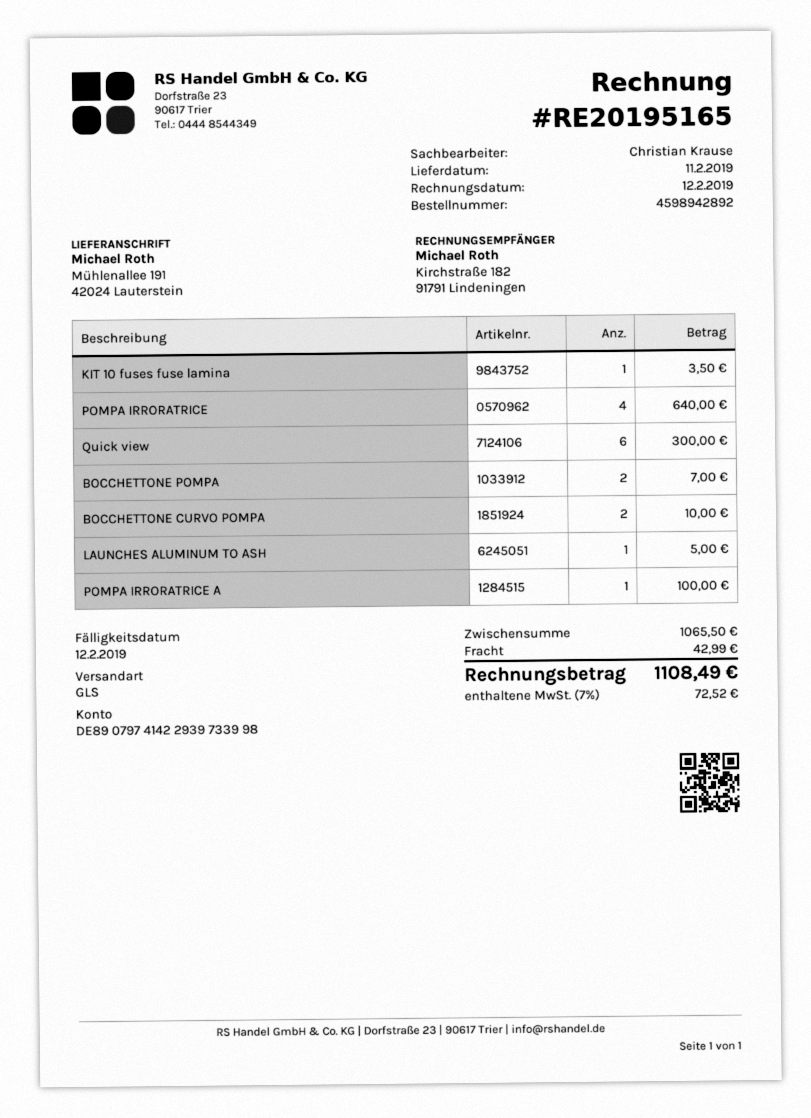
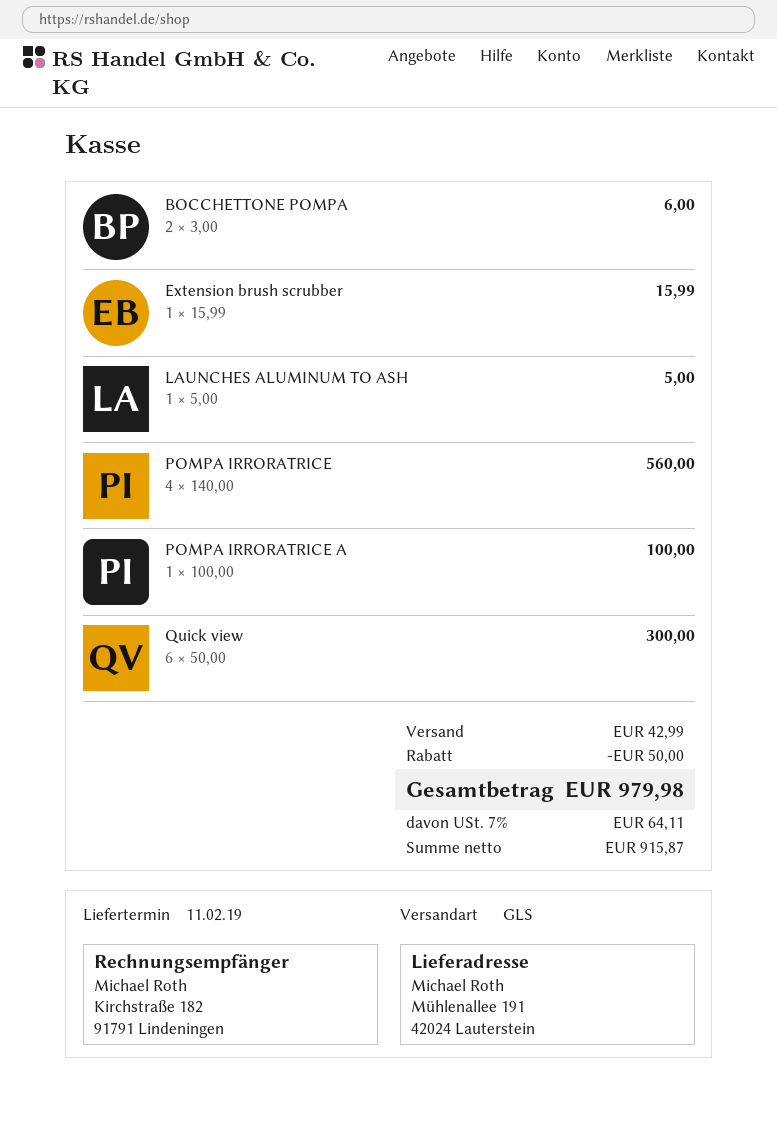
KIT 10 fuses fuse lamina: 1 for 3.50 -> none
POMPA IRRORATRICE: 4 for 640.00 -> 4 for 560.00
BOCCHETTONE POMPA: 2 for 7.00 -> 2 for 6.00
BOCCHETTONE CURVO POMPA: 2 for 10.00 -> none
Extension brush scrubber: none -> 1 for 15.99
discount: none -> 50.00
tax: 7% = 72.52 -> 7% = 64.11
total: 1108.49 -> 979.98

